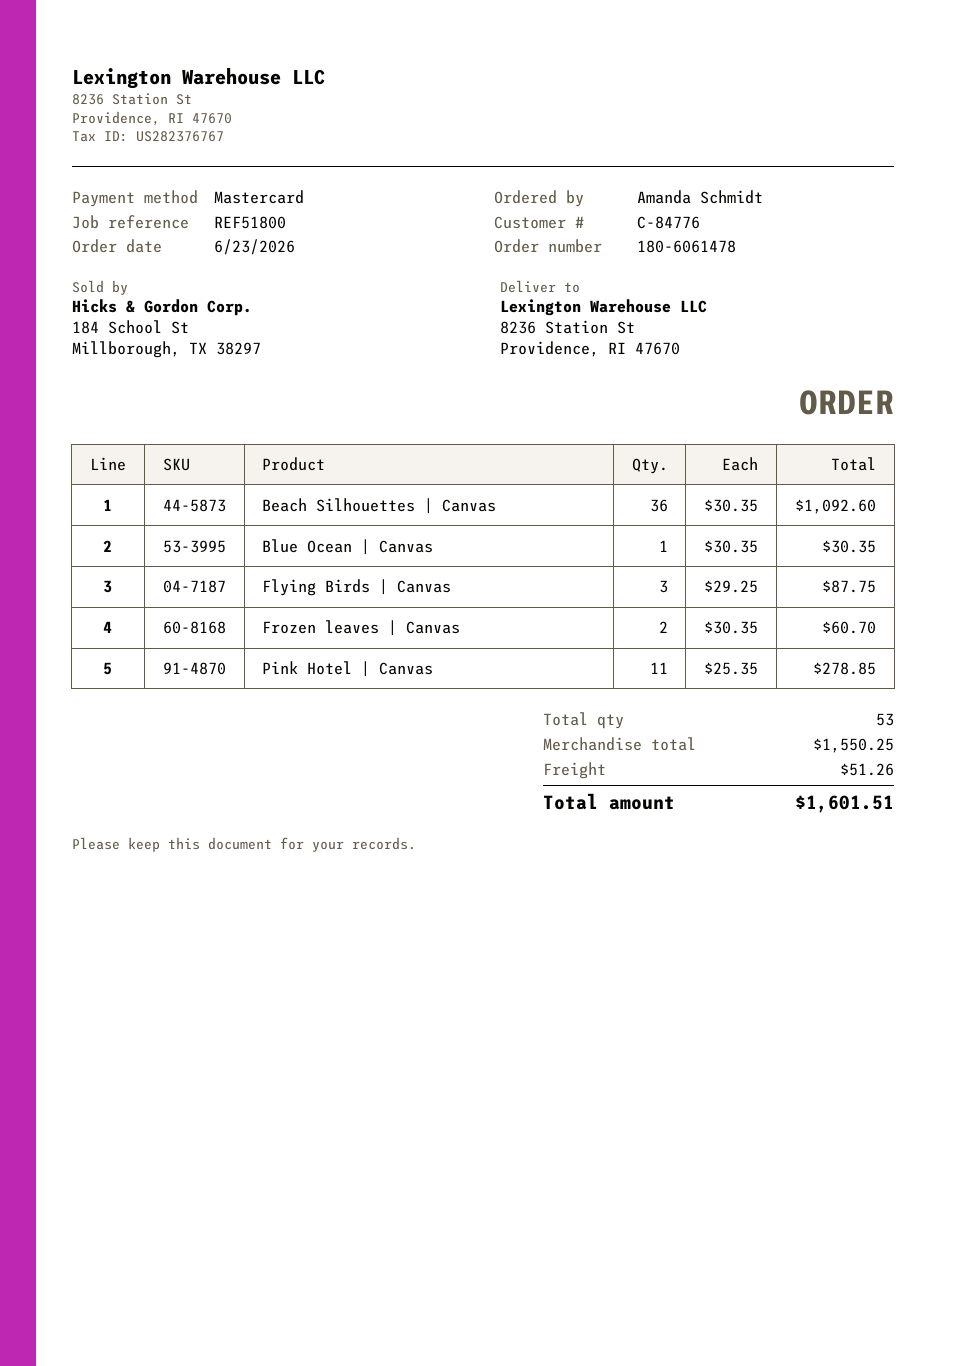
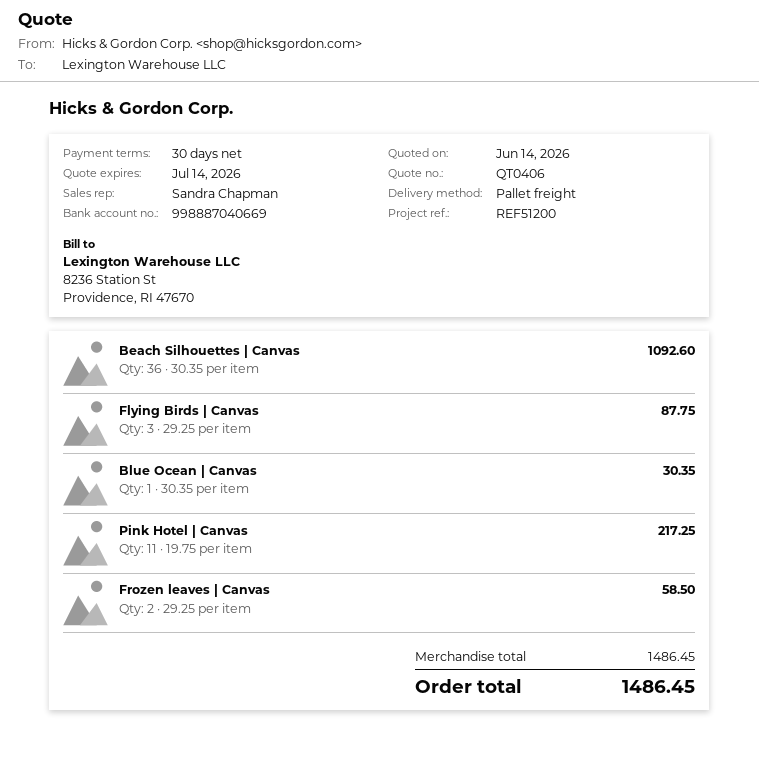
reference: REF51800 -> REF51200
Frozen leaves | Canvas: 2 x 30.35 = 60.70 -> 2 x 29.25 = 58.50
Pink Hotel | Canvas: 11 x 25.35 = 278.85 -> 11 x 19.75 = 217.25
subtotal: 1550.25 -> 1486.45
shipping: 51.26 -> none
total: 1601.51 -> 1486.45

